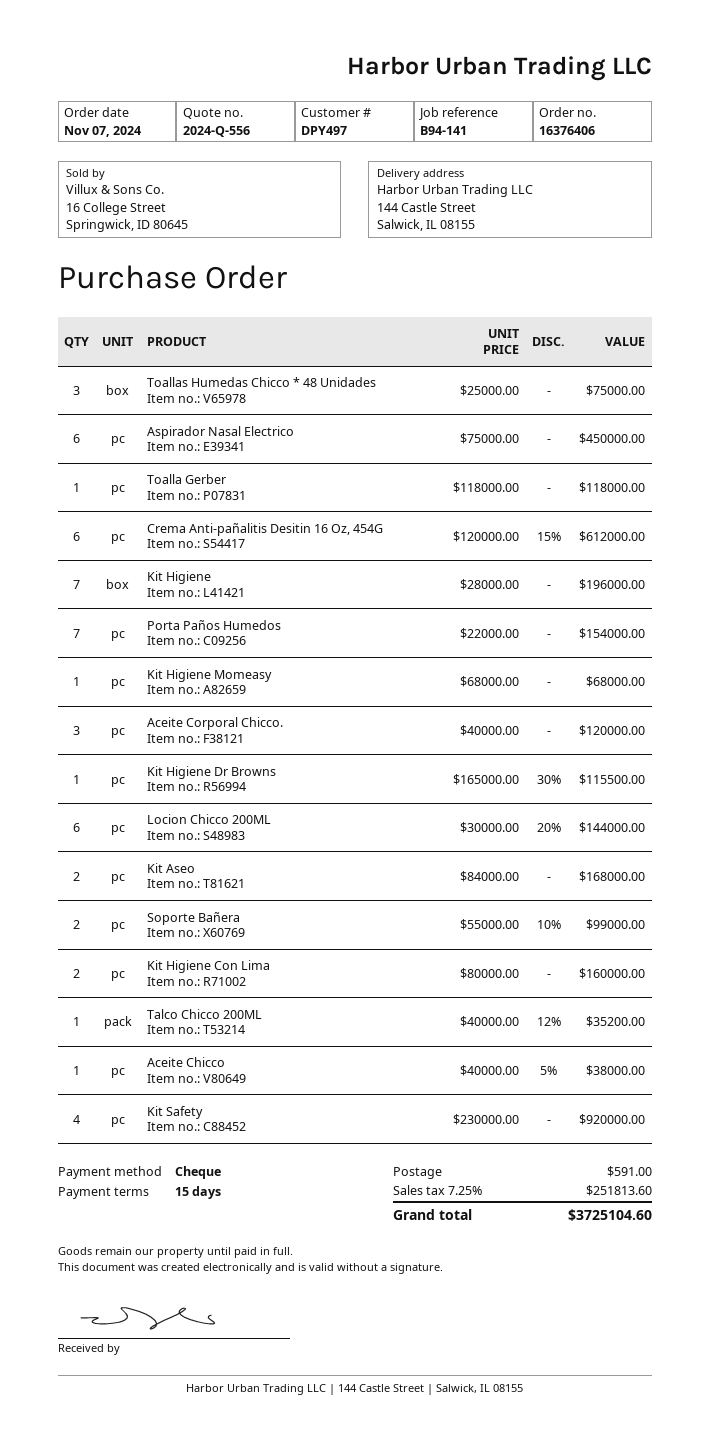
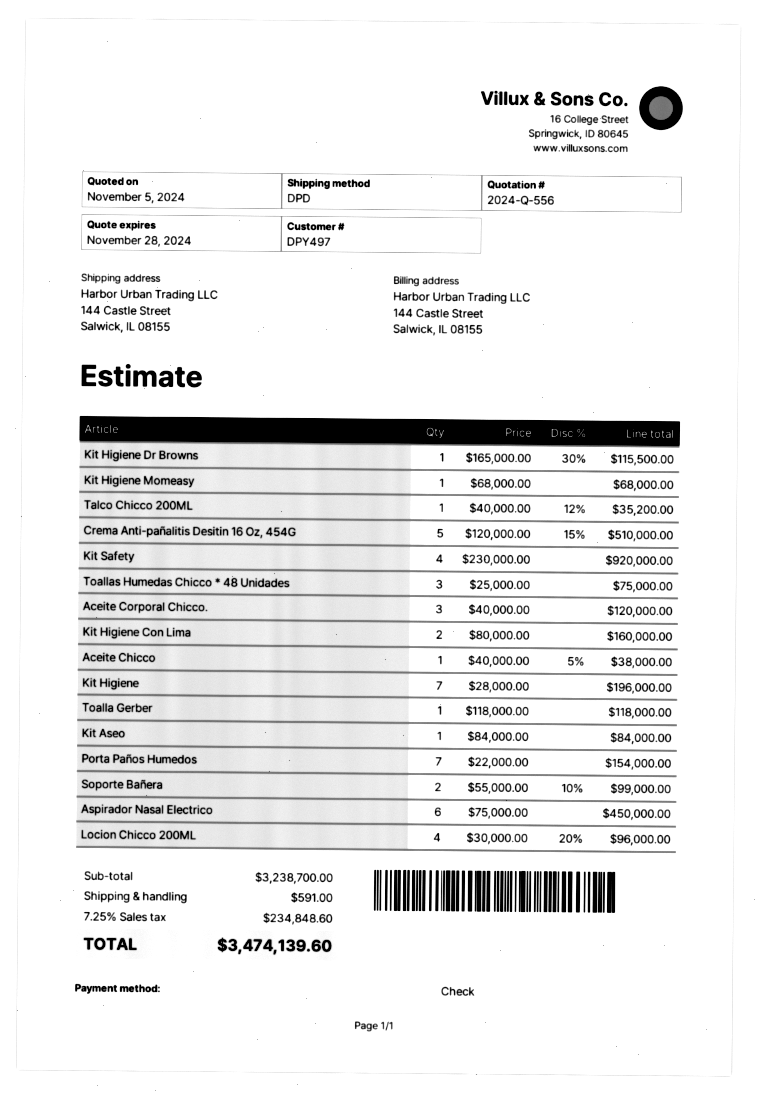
Crema Anti-pañalitis Desitin 16 Oz, 454G: 6 x 120000.00 - 15% = 612000.00 -> 5 x 120000.00 - 15% = 510000.00
Locion Chicco 200ML: 6 x 30000.00 - 20% = 144000.00 -> 4 x 30000.00 - 20% = 96000.00
Kit Aseo: 2 x 84000.00 = 168000.00 -> 1 x 84000.00 = 84000.00
tax: 7.25% = 251813.60 -> 7.25% = 234848.60
total: 3725104.60 -> 3474139.60

